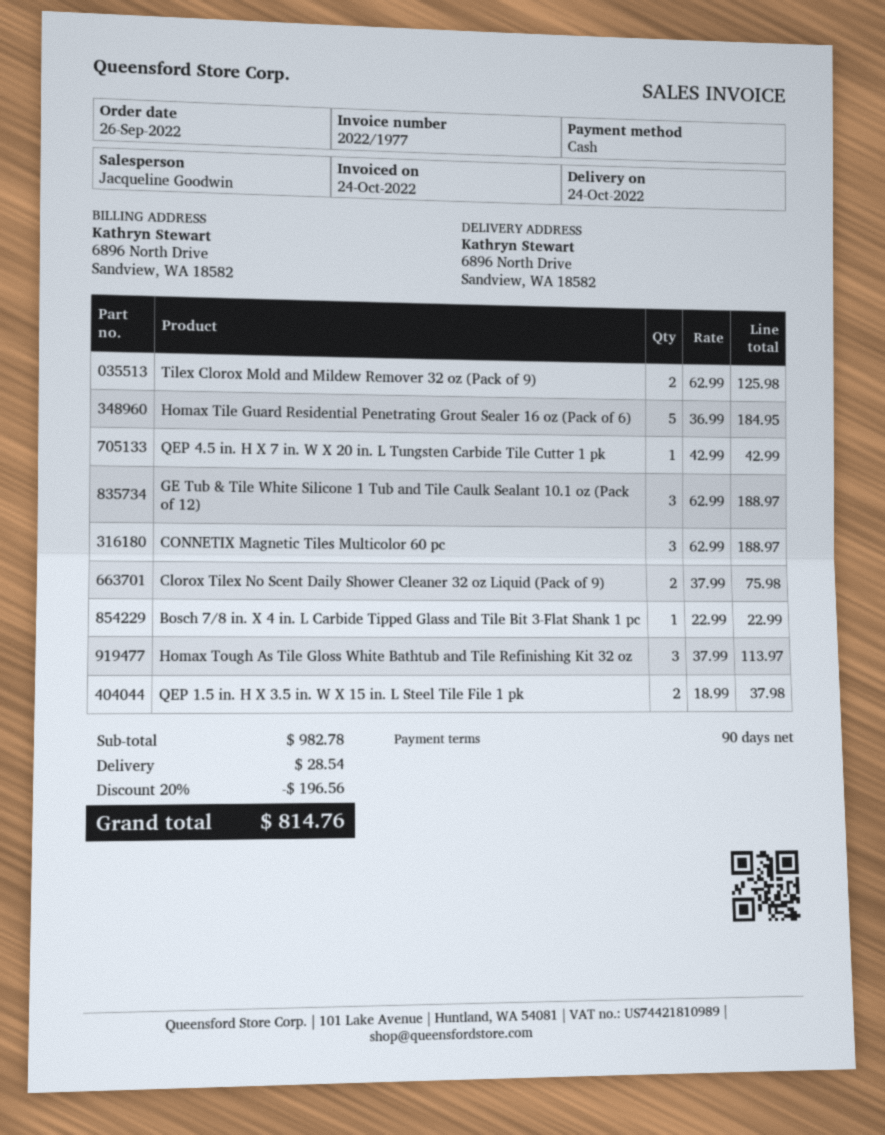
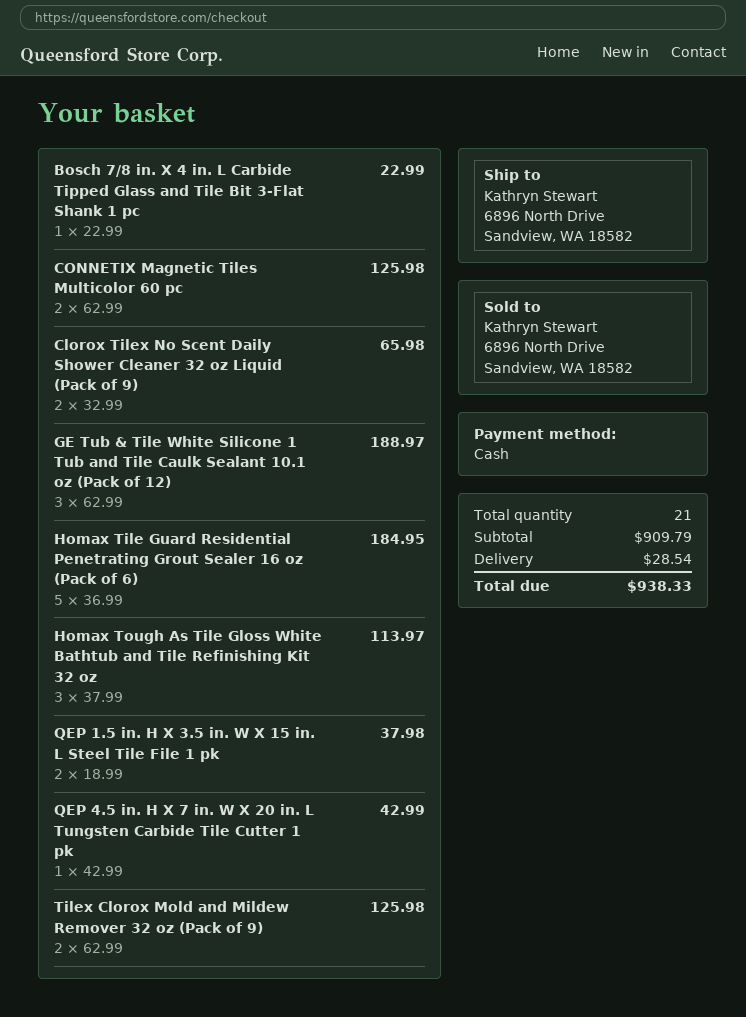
CONNETIX Magnetic Tiles Multicolor 60 pc: 3 x 62.99 = 188.97 -> 2 x 62.99 = 125.98
Clorox Tilex No Scent Daily Shower Cleaner 32 oz Liquid (Pack of 9): 2 x 37.99 = 75.98 -> 2 x 32.99 = 65.98
subtotal: 982.78 -> 909.79
discount: 20% = 196.56 -> none
total: 814.76 -> 938.33

